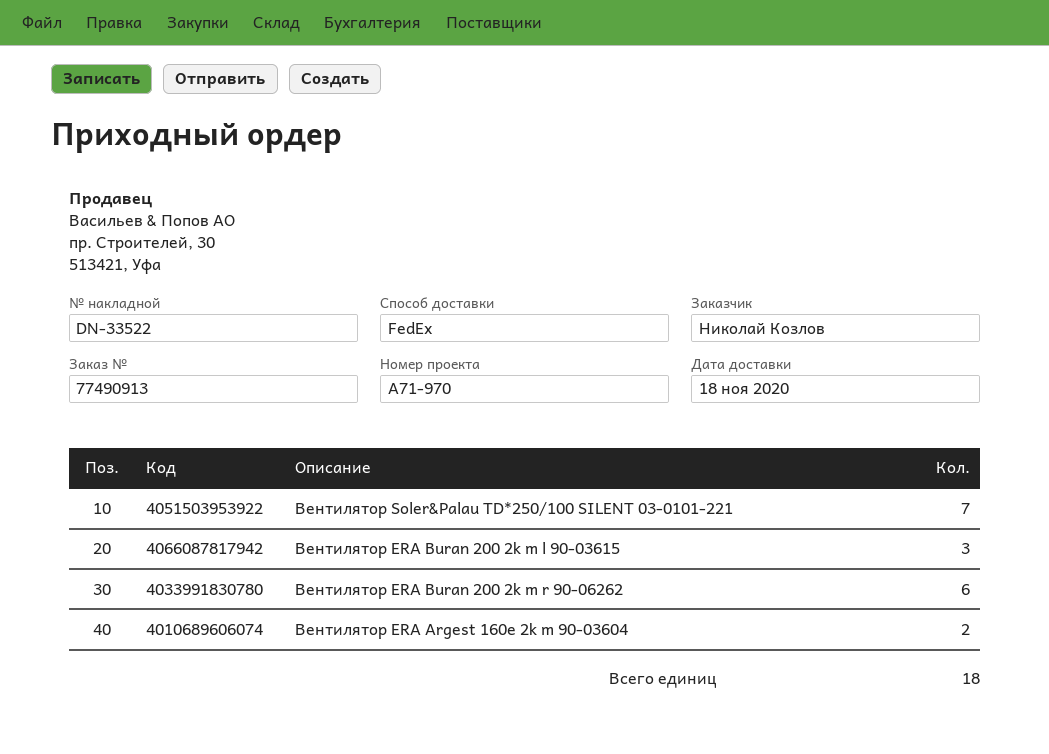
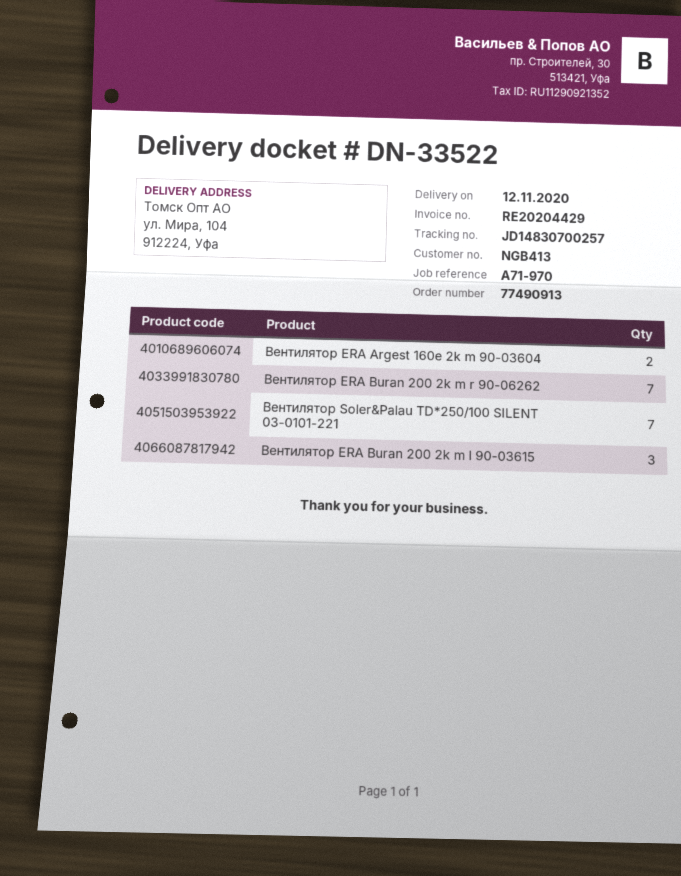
delivery date: 2020-11-18 -> 2020-11-12
Вентилятор ERA Buran 200 2k m r 90-06262: 6 -> 7

